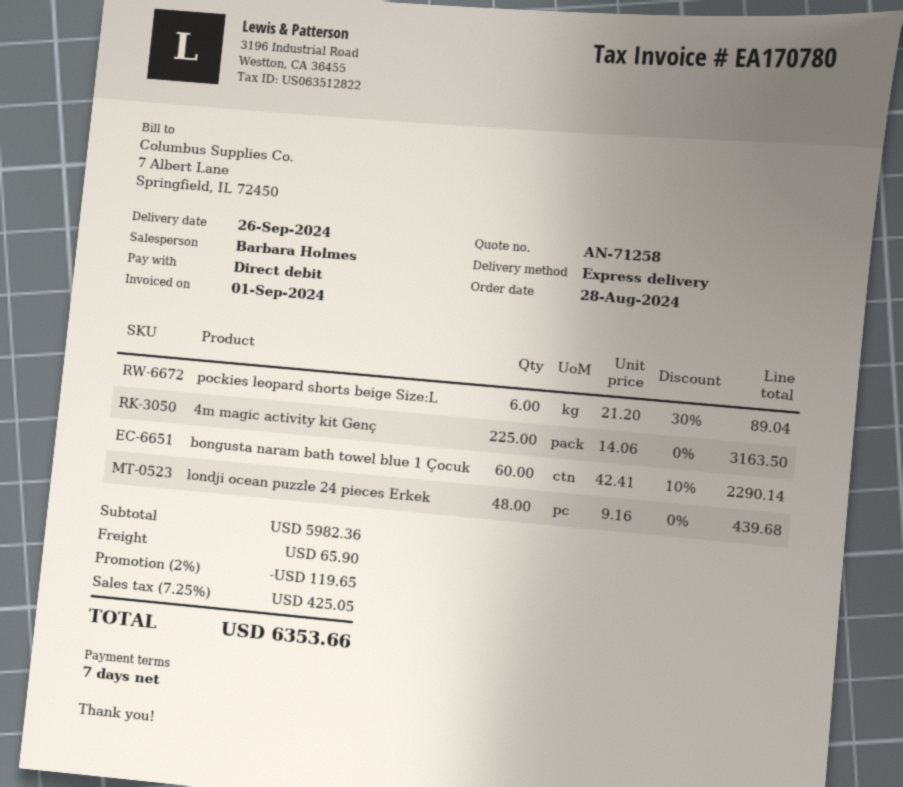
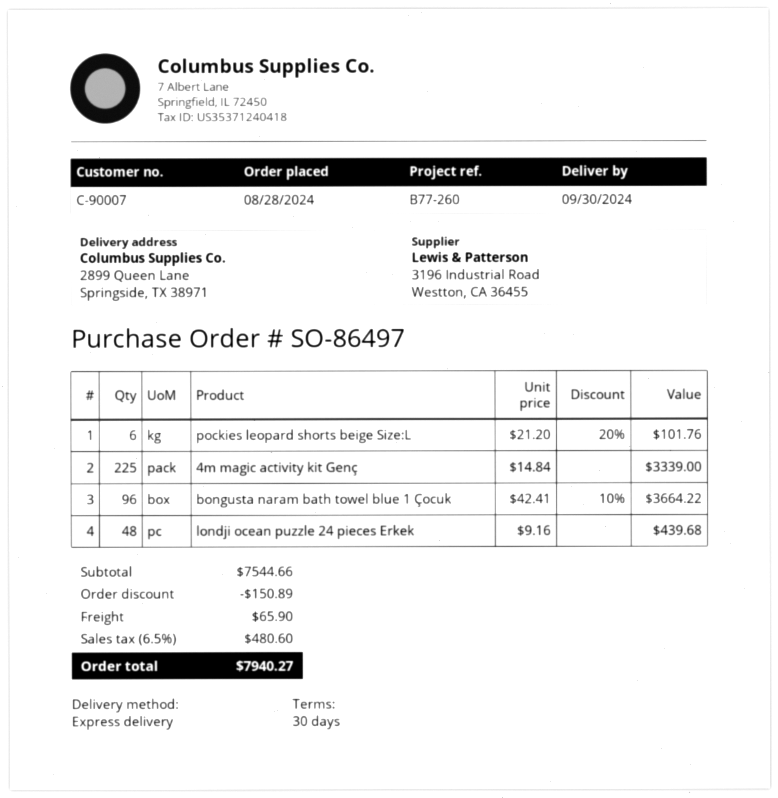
delivery date: 2024-09-26 -> 2024-09-30
payment terms: 7 days -> 30 days
pockies leopard shorts beige Size:L: 6 x 21.20 - 30% = 89.04 -> 6 x 21.20 - 20% = 101.76
4m magic activity kit Genç: 225 x 14.06 = 3163.50 -> 225 x 14.84 = 3339.00
bongusta naram bath towel blue 1 Çocuk: 60 x 42.41 - 10% = 2290.14 -> 96 x 42.41 - 10% = 3664.22
subtotal: 5982.36 -> 7544.66
discount: 119.65 -> 150.89
tax: 7.25% = 425.05 -> 6.5% = 480.60
total: 6353.66 -> 7940.27

